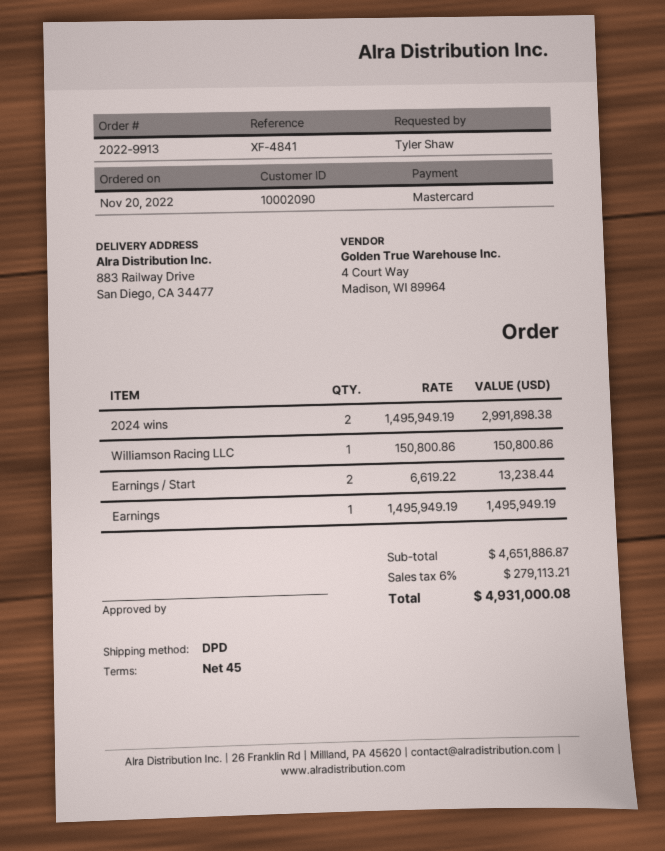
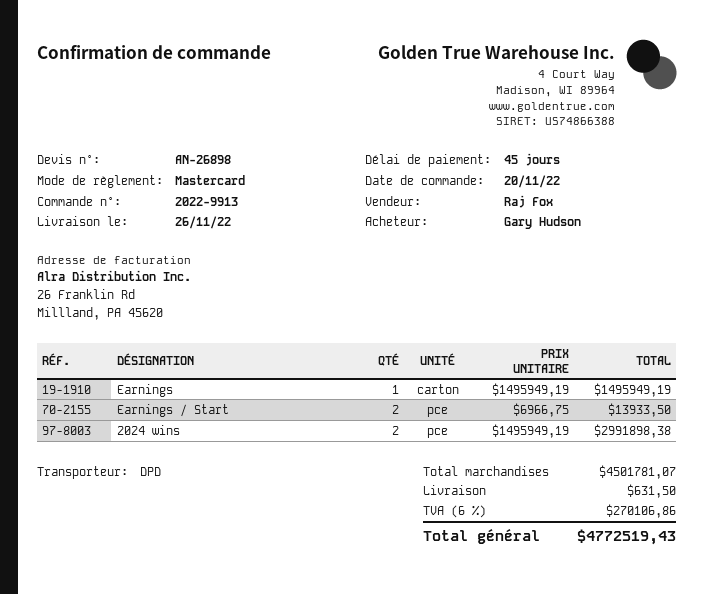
ordered by: Tyler Shaw -> Gary Hudson
Williamson Racing LLC: 1 x 150800.86 = 150800.86 -> none
Earnings / Start: 2 x 6619.22 = 13238.44 -> 2 x 6966.75 = 13933.50
subtotal: 4651886.87 -> 4501781.07
shipping: none -> 631.50
tax: 6% = 279113.21 -> 6% = 270106.86
total: 4931000.08 -> 4772519.43

